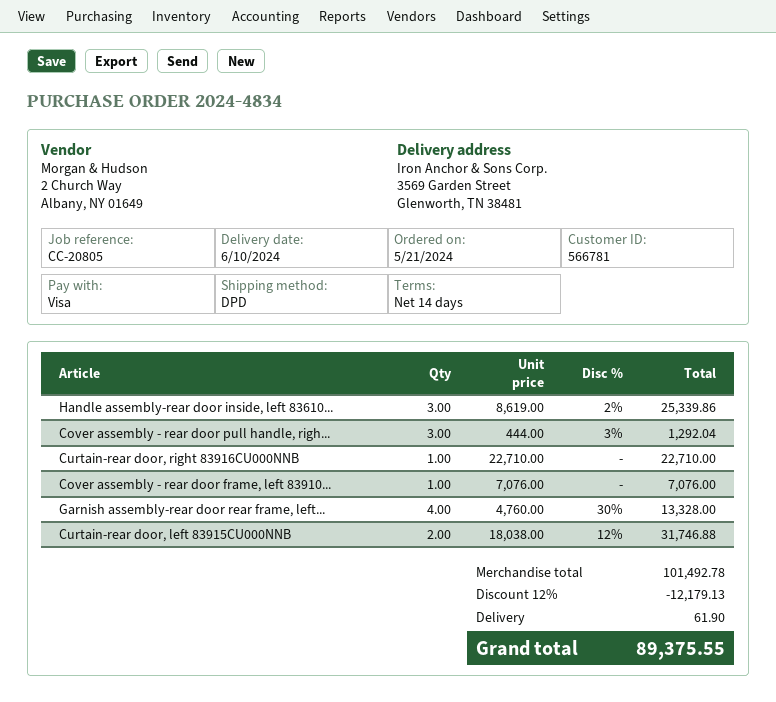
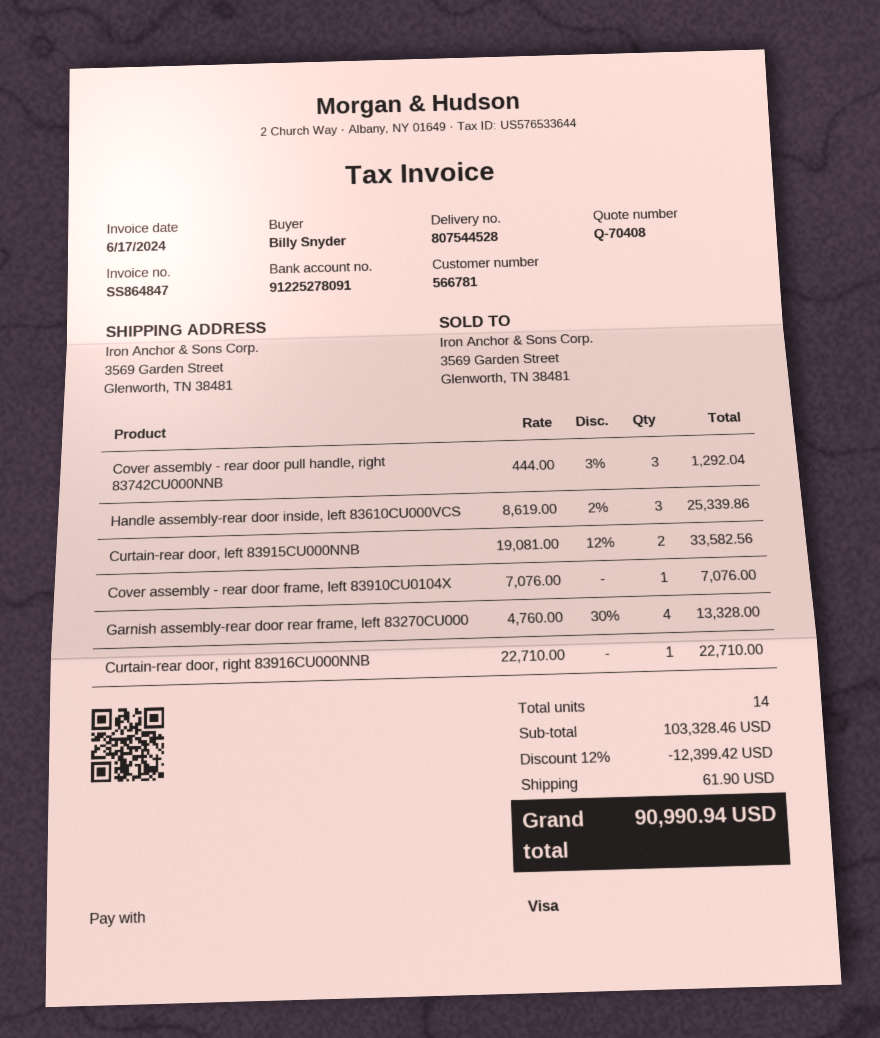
Curtain-rear door, left 83915CU000NNB: 2 x 18038.00 - 12% = 31746.88 -> 2 x 19081.00 - 12% = 33582.56
subtotal: 101492.78 -> 103328.46
discount: 12% = 12179.13 -> 12% = 12399.42
total: 89375.55 -> 90990.94

